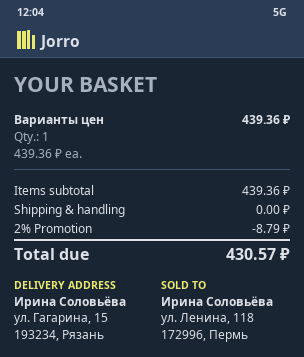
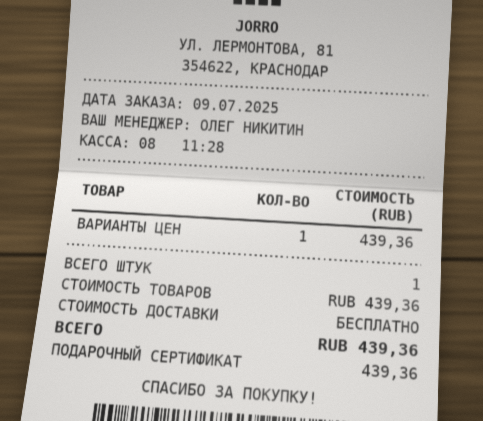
discount: 2% = 8.79 -> none
total: 430.57 -> 439.36

